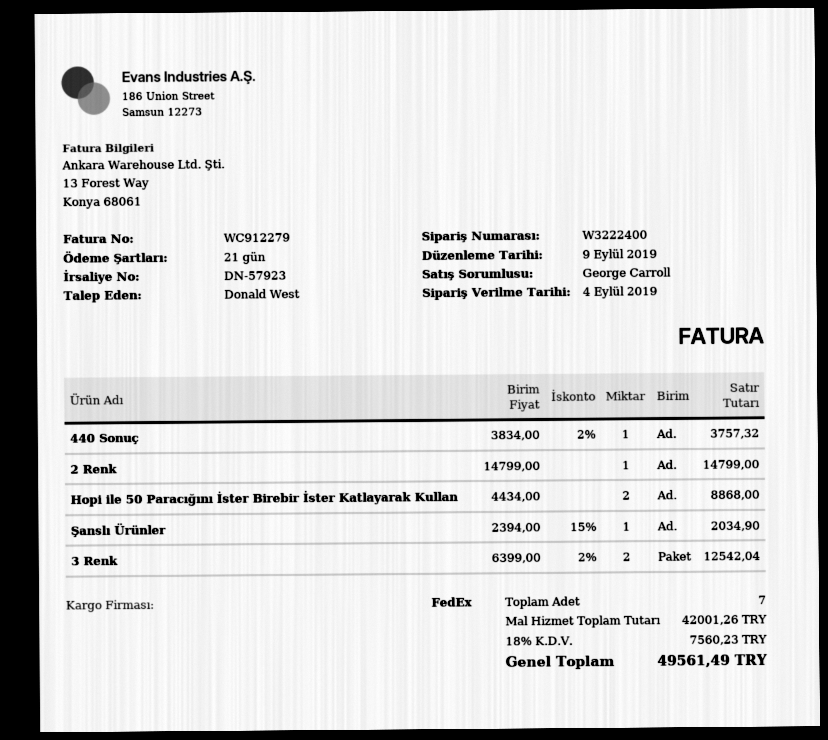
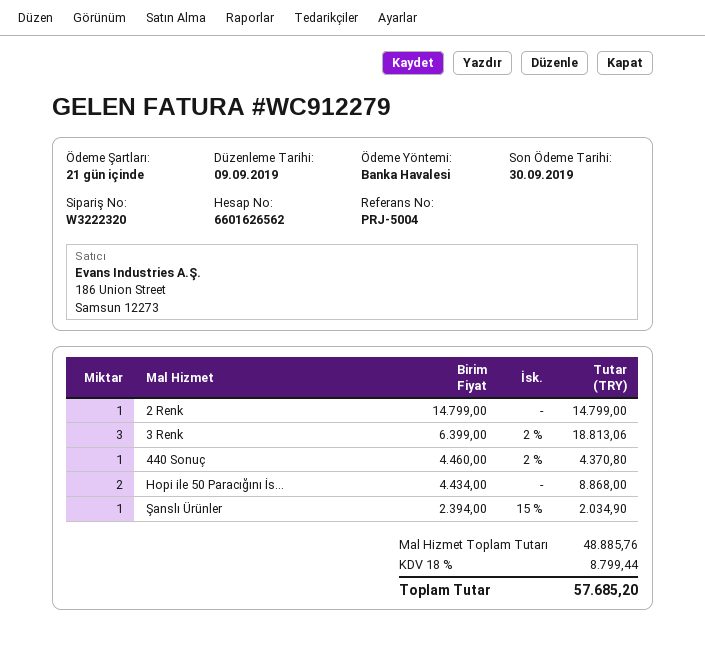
order number: W3222400 -> W3222320
440 Sonuç: 1 x 3834.00 - 2% = 3757.32 -> 1 x 4460.00 - 2% = 4370.80
3 Renk: 2 x 6399.00 - 2% = 12542.04 -> 3 x 6399.00 - 2% = 18813.06
subtotal: 42001.26 -> 48885.76
tax: 18% = 7560.23 -> 18% = 8799.44
total: 49561.49 -> 57685.20

